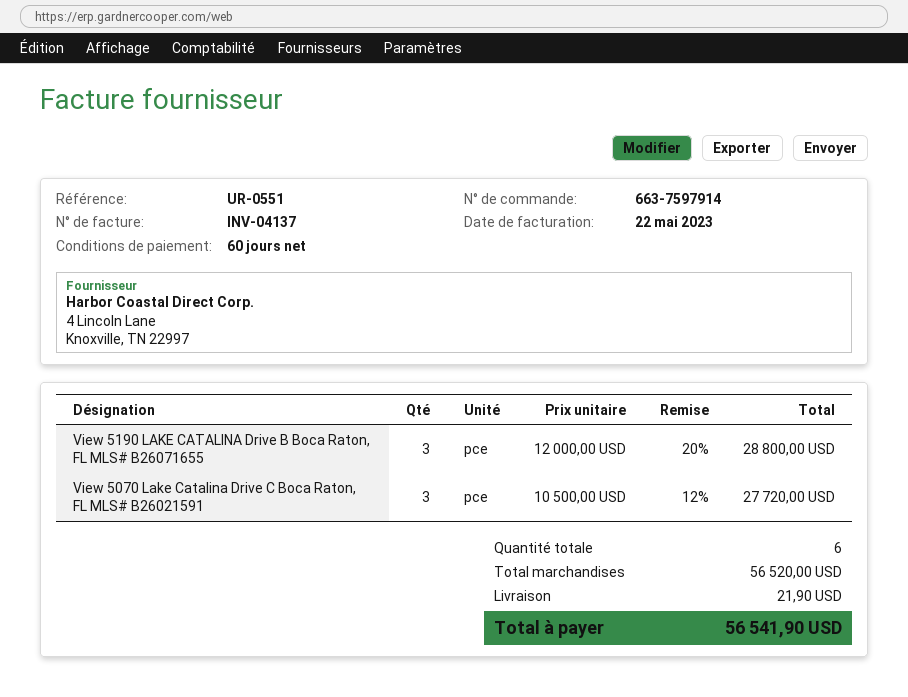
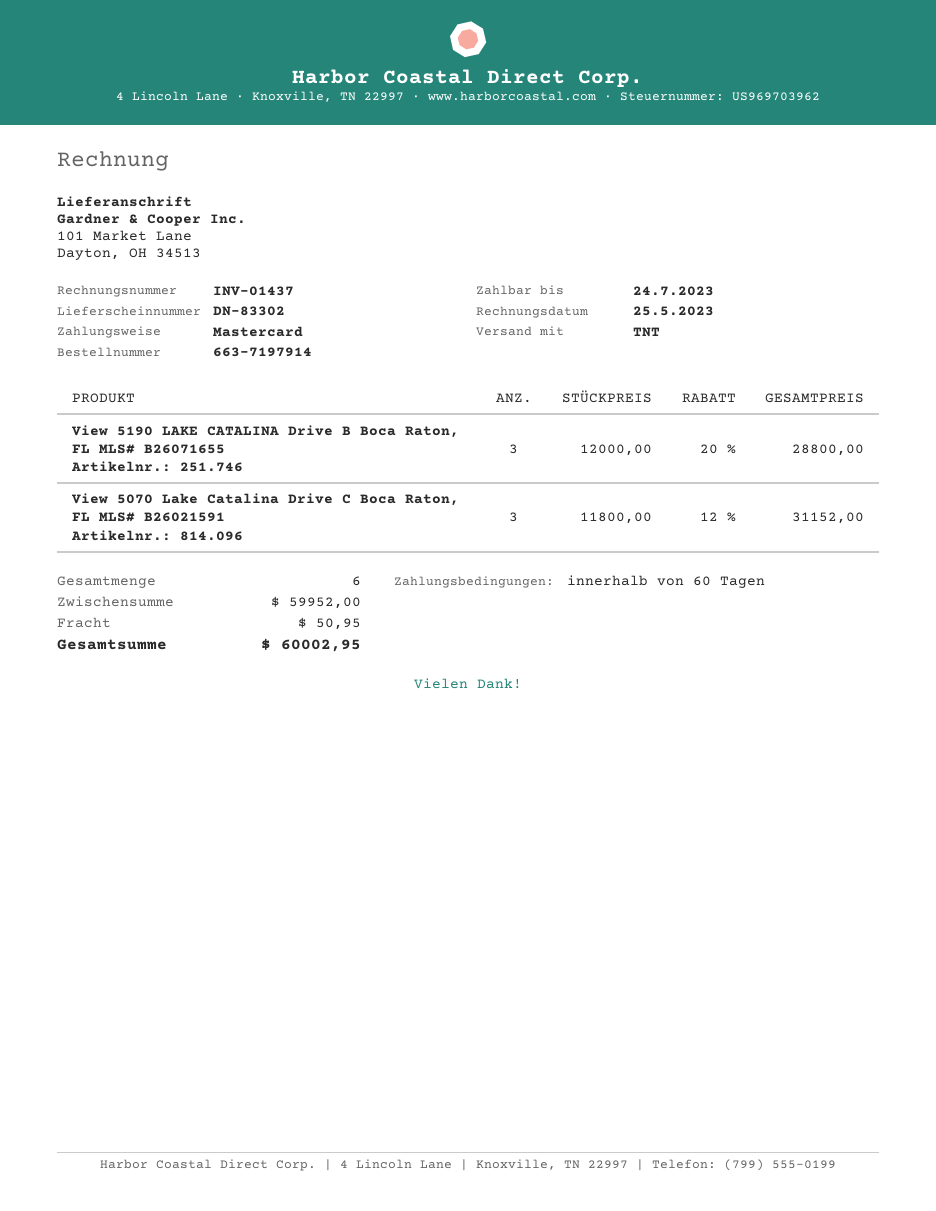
order number: 663-7597914 -> 663-7197914
invoice number: INV-04137 -> INV-01437
invoice date: 2023-05-22 -> 2023-05-25
View 5070 Lake Catalina Drive C Boca Raton, FL MLS# B26021591: 3 x 10500.00 - 12% = 27720.00 -> 3 x 11800.00 - 12% = 31152.00
subtotal: 56520.00 -> 59952.00
shipping: 21.90 -> 50.95
total: 56541.90 -> 60002.95

